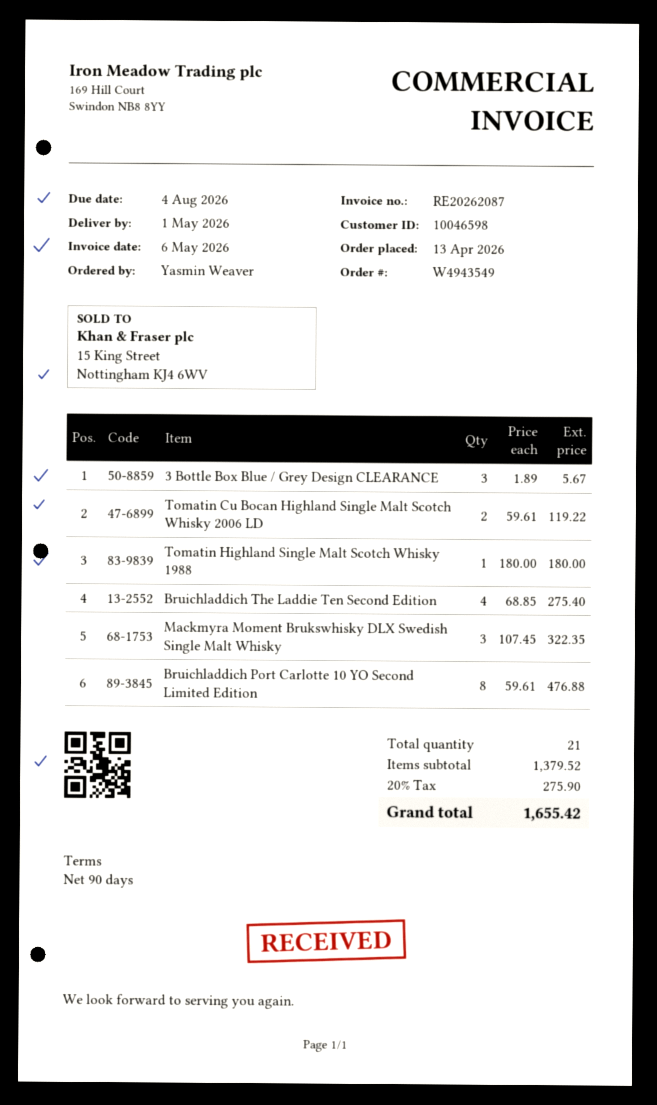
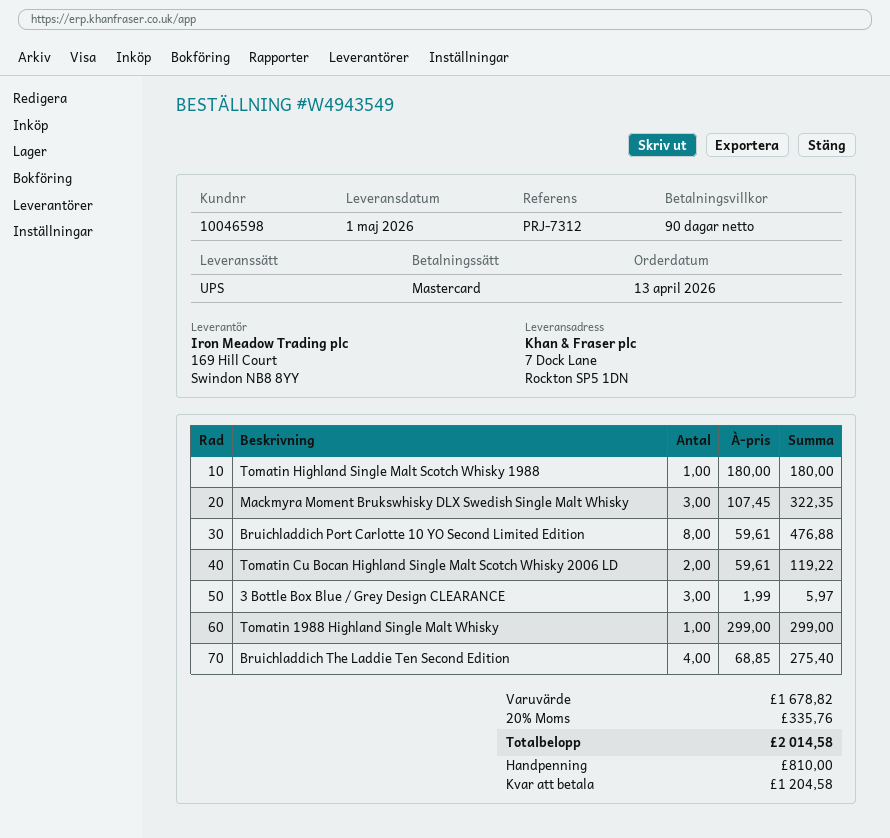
3 Bottle Box Blue / Grey Design CLEARANCE: 3 x 1.89 = 5.67 -> 3 x 1.99 = 5.97
Tomatin 1988 Highland Single Malt Whisky: none -> 1 x 299.00 = 299.00
subtotal: 1379.52 -> 1678.82
tax: 20% = 275.90 -> 20% = 335.76
total: 1655.42 -> 2014.58

